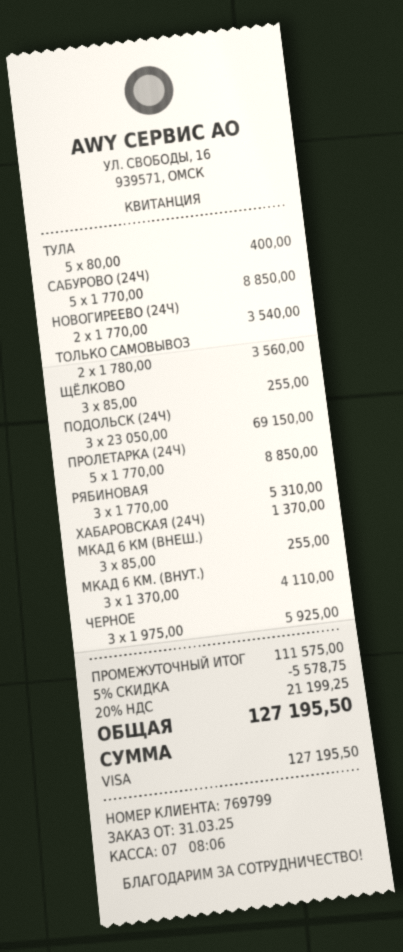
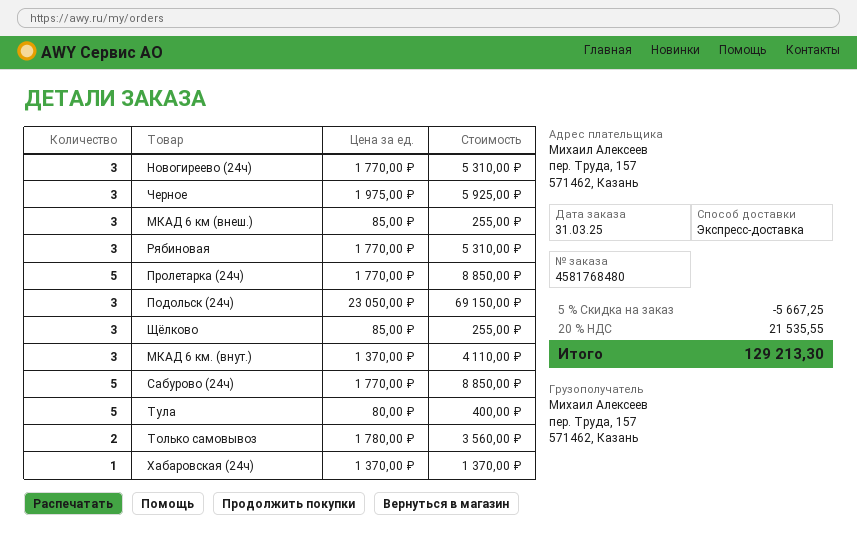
НОВОГИРЕЕВО (24Ч): 2 x 1770.00 = 3540.00 -> 3 x 1770.00 = 5310.00
discount: 5% = 5578.75 -> 5% = 5667.25
tax: 20% = 21199.25 -> 20% = 21535.55
total: 127195.50 -> 129213.30

